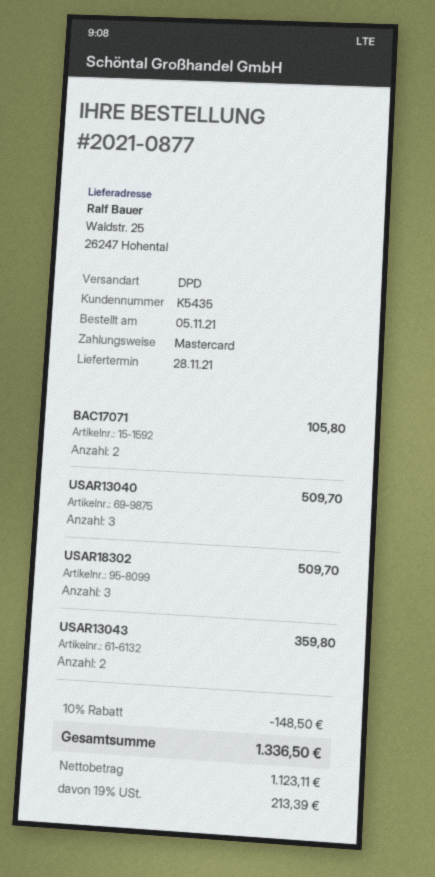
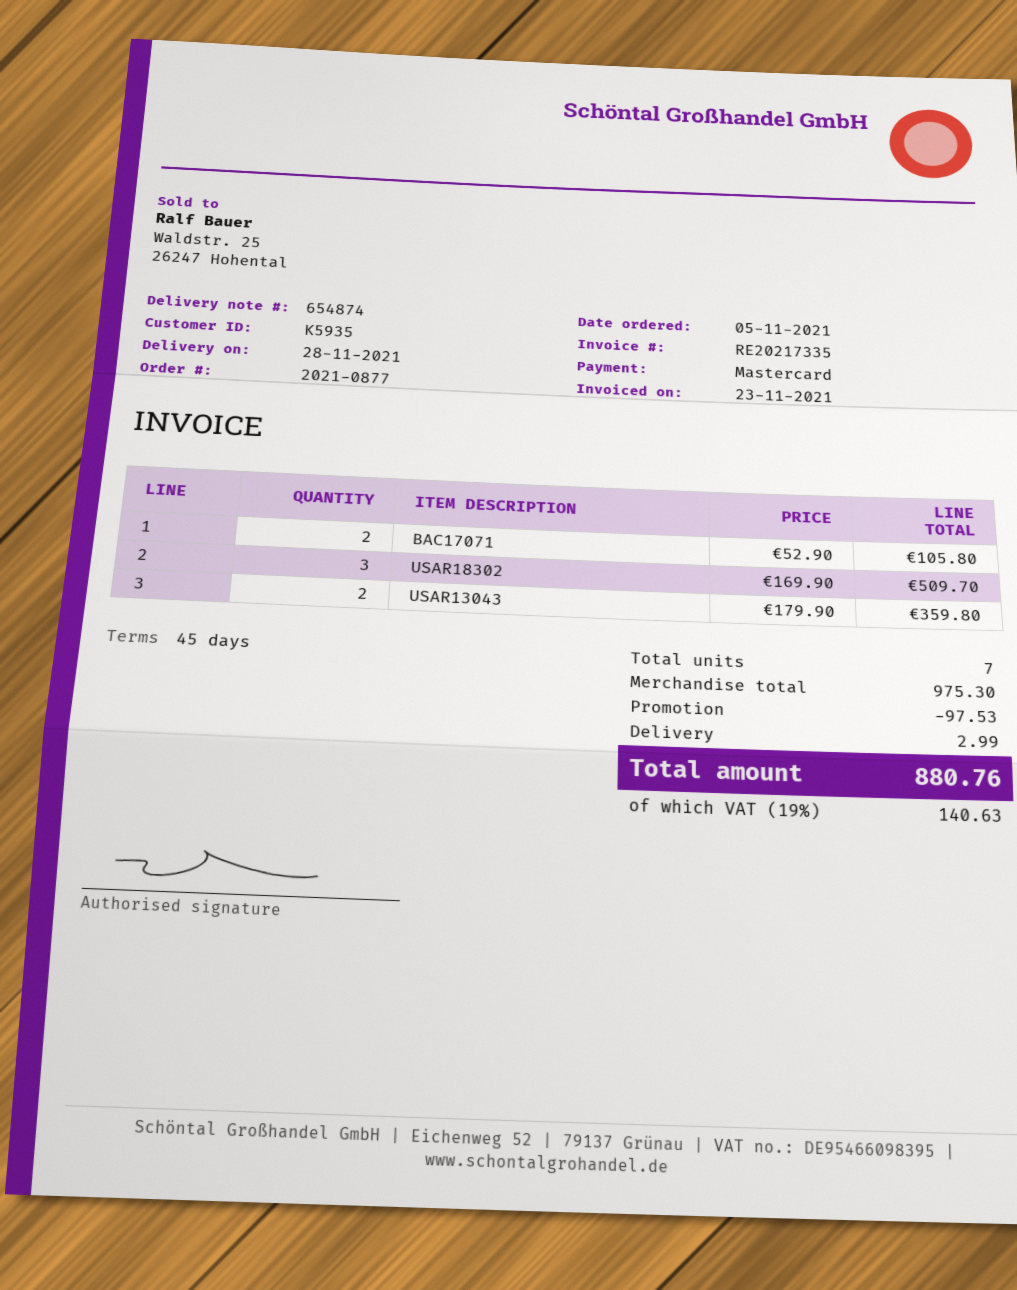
customer number: K5435 -> K5935
USAR13040: 3 for 509.70 -> none
discount: 148.50 -> 97.53
shipping: none -> 2.99
tax: 19% = 213.39 -> 19% = 140.63
total: 1336.50 -> 880.76

